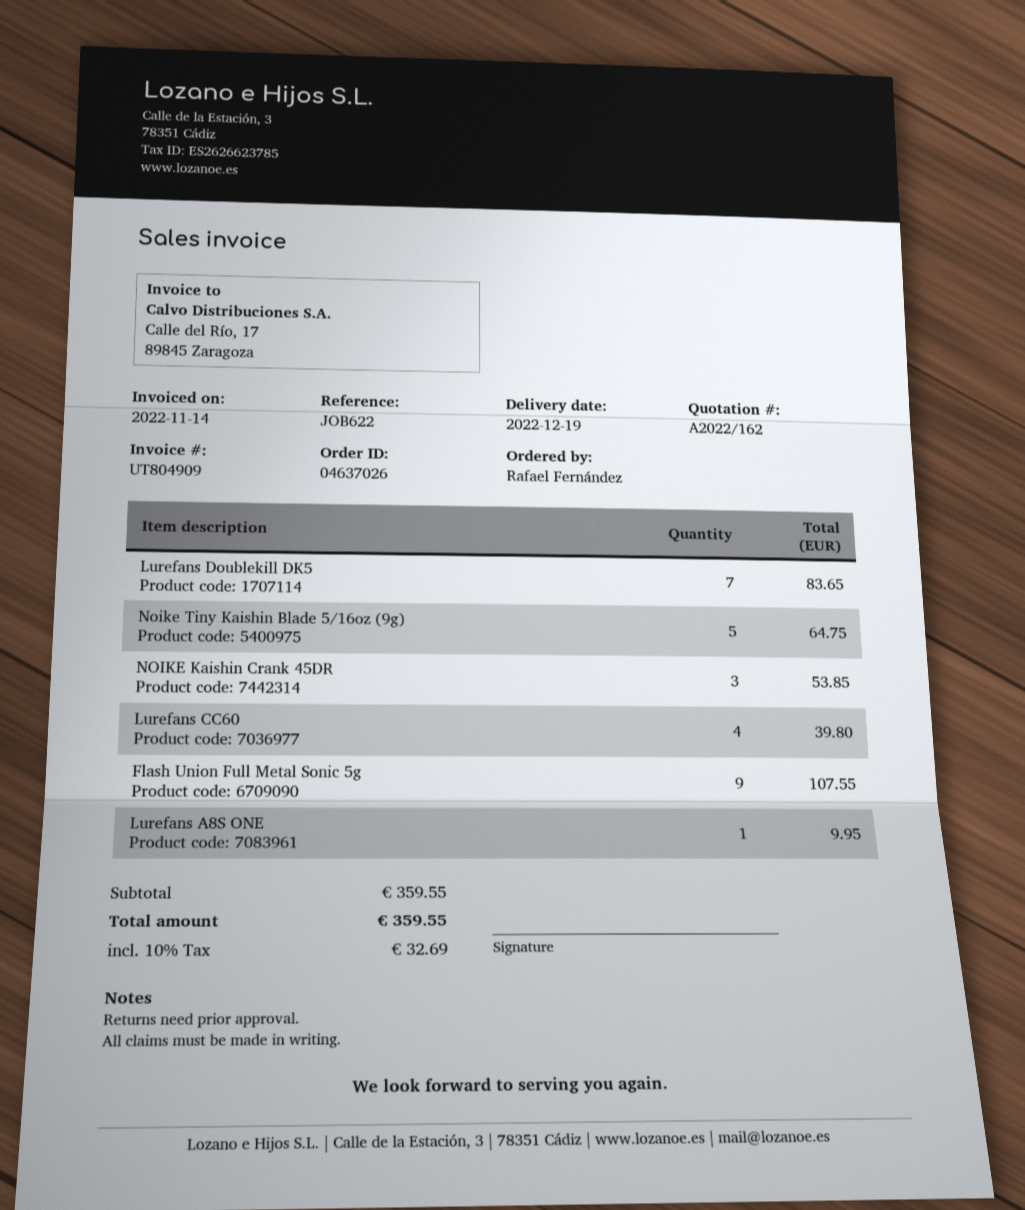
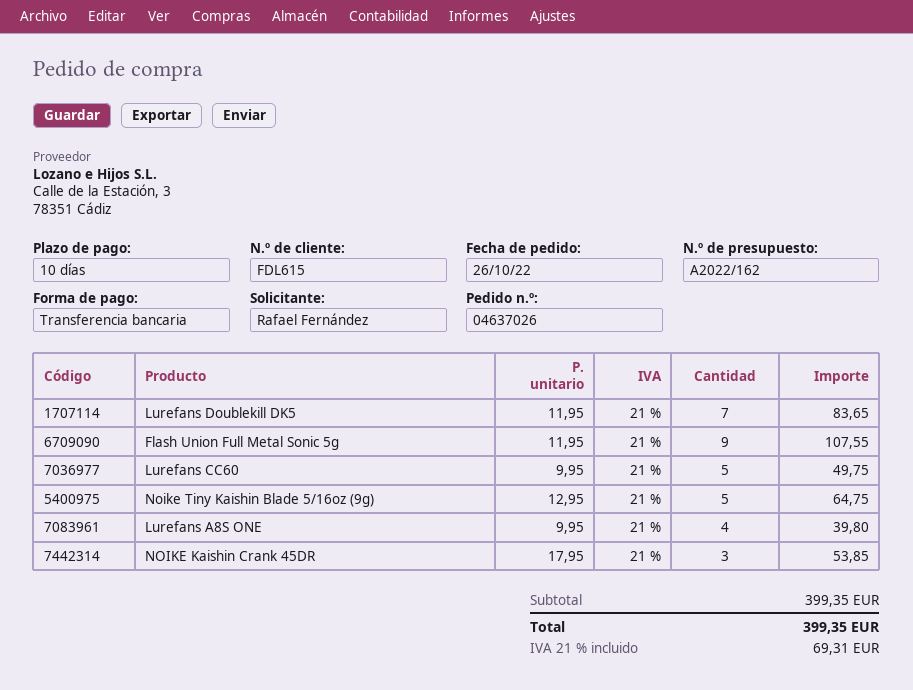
Lurefans CC60: 4 for 39.80 -> 5 for 49.75
Lurefans A8S ONE: 1 for 9.95 -> 4 for 39.80
subtotal: 359.55 -> 399.35
tax: 10% = 32.69 -> 21% = 69.31
total: 359.55 -> 399.35

